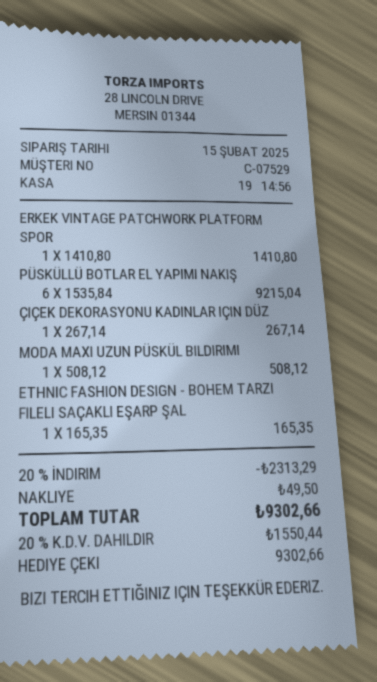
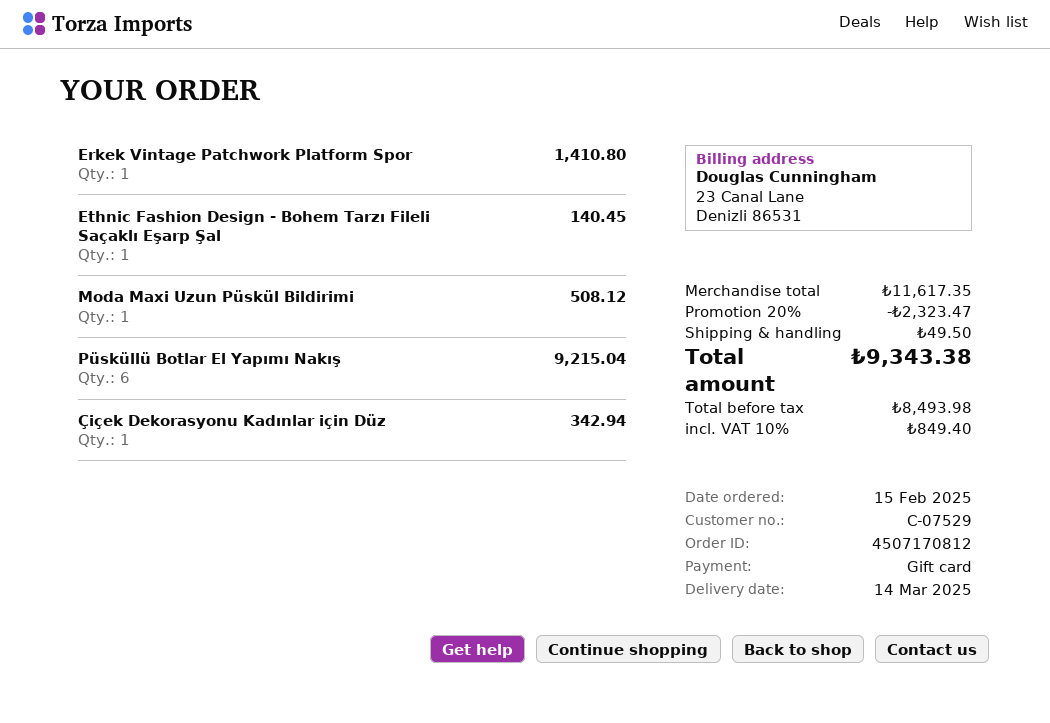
ÇIÇEK DEKORASYONU KADINLAR IÇIN DÜZ: 1 for 267.14 -> 1 for 342.94
ETHNIC FASHION DESIGN - BOHEM TARZI FILELI SAÇAKLI EŞARP ŞAL: 1 for 165.35 -> 1 for 140.45
discount: 20% = 2313.29 -> 20% = 2323.47
tax: 20% = 1550.44 -> 10% = 849.40
total: 9302.66 -> 9343.38

